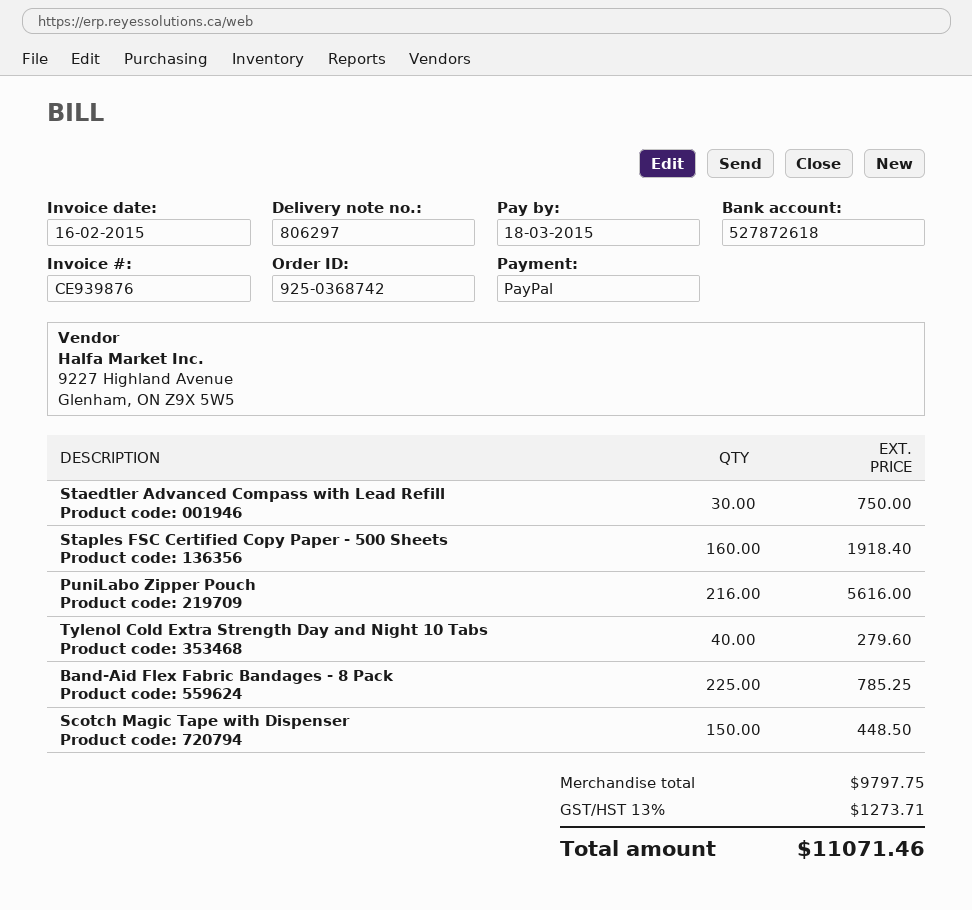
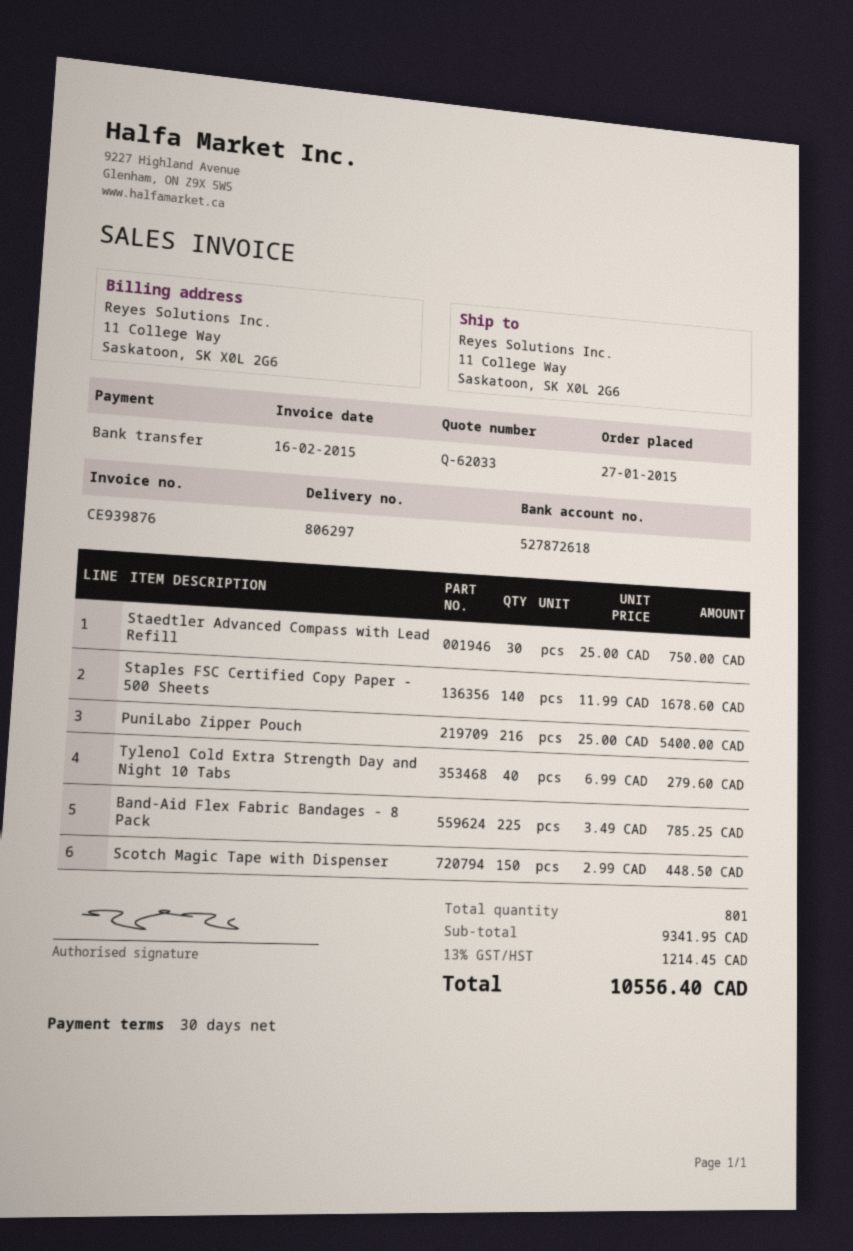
payment method: PayPal -> bank transfer
Staples FSC Certified Copy Paper - 500 Sheets: 160 for 1918.40 -> 140 for 1678.60
PuniLabo Zipper Pouch: 216 for 5616.00 -> 216 for 5400.00
subtotal: 9797.75 -> 9341.95
tax: 13% = 1273.71 -> 13% = 1214.45
total: 11071.46 -> 10556.40

